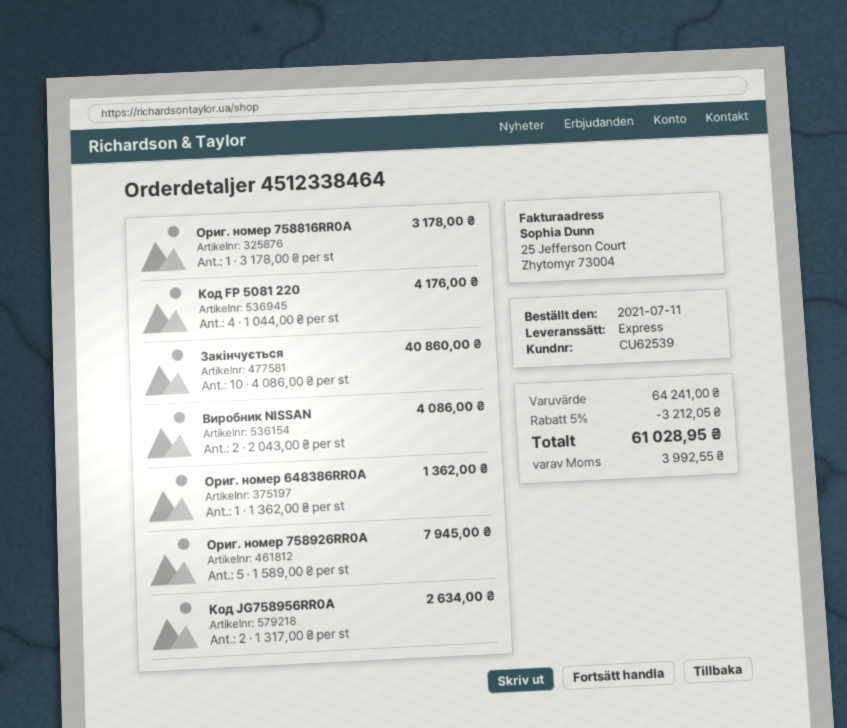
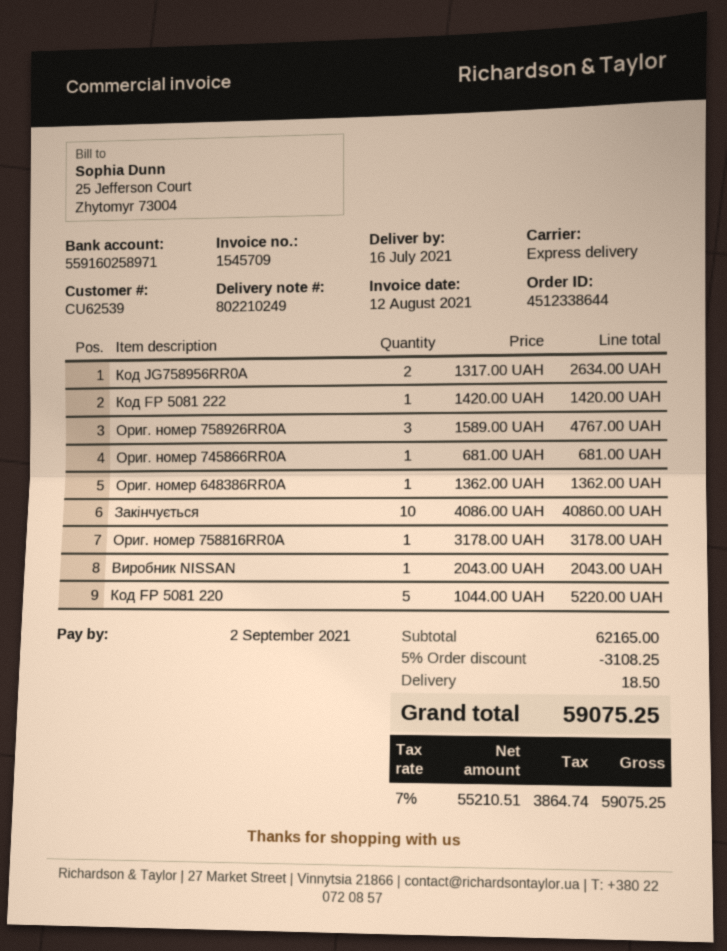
order number: 4512338464 -> 4512338644
Код FP 5081 220: 4 x 1044.00 = 4176.00 -> 5 x 1044.00 = 5220.00
Виробник NISSAN: 2 x 2043.00 = 4086.00 -> 1 x 2043.00 = 2043.00
Ориг. номер 758926RR0A: 5 x 1589.00 = 7945.00 -> 3 x 1589.00 = 4767.00
Код FP 5081 222: none -> 1 x 1420.00 = 1420.00
Ориг. номер 745866RR0A: none -> 1 x 681.00 = 681.00
subtotal: 64241.00 -> 62165.00
discount: 5% = 3212.05 -> 5% = 3108.25
shipping: none -> 18.50
tax: 3992.55 -> 3864.74
total: 61028.95 -> 59075.25

